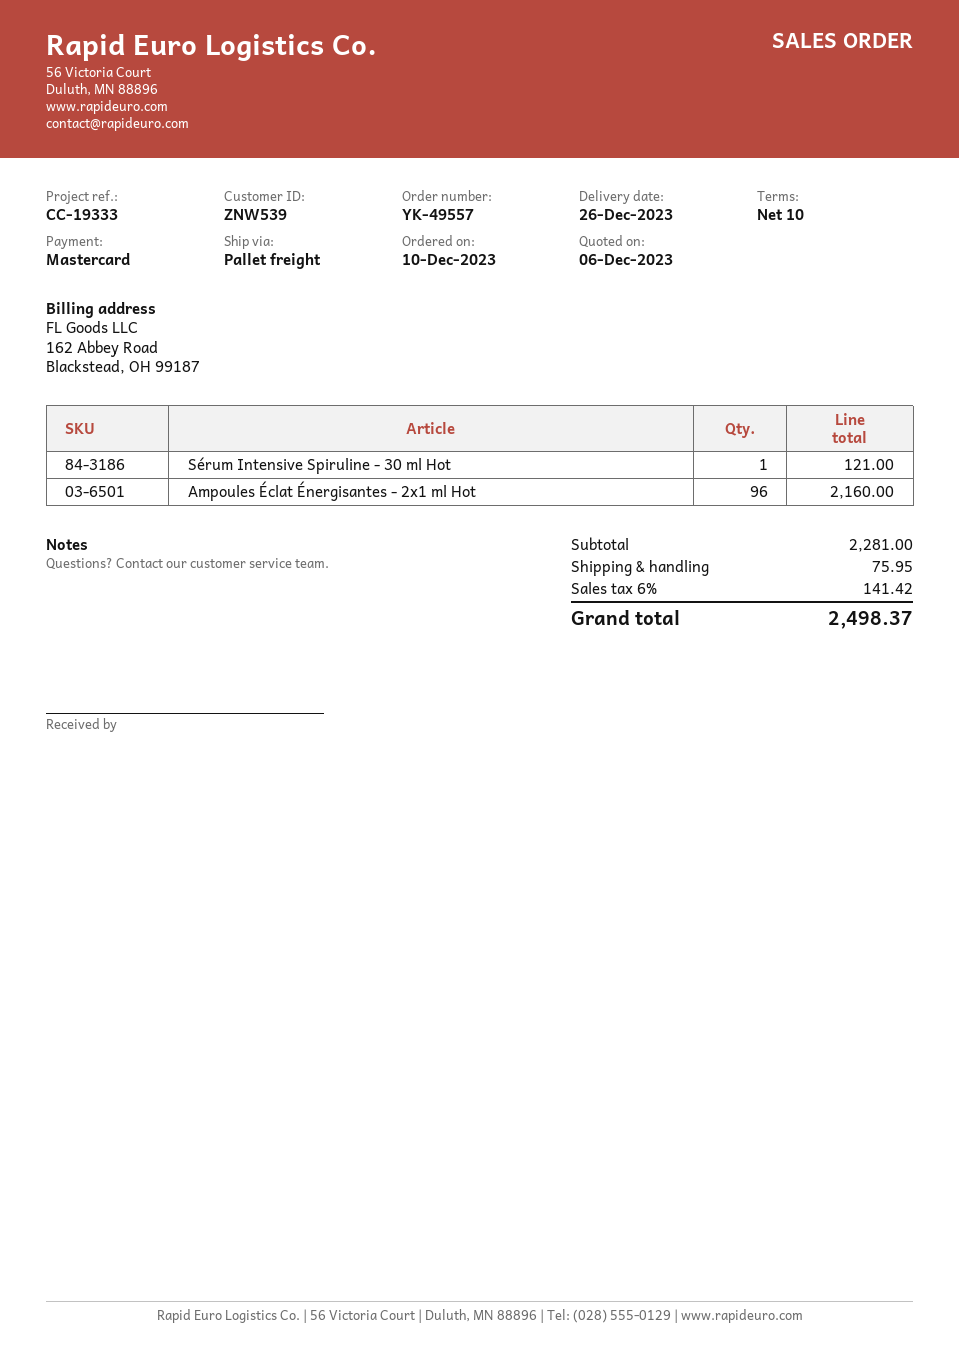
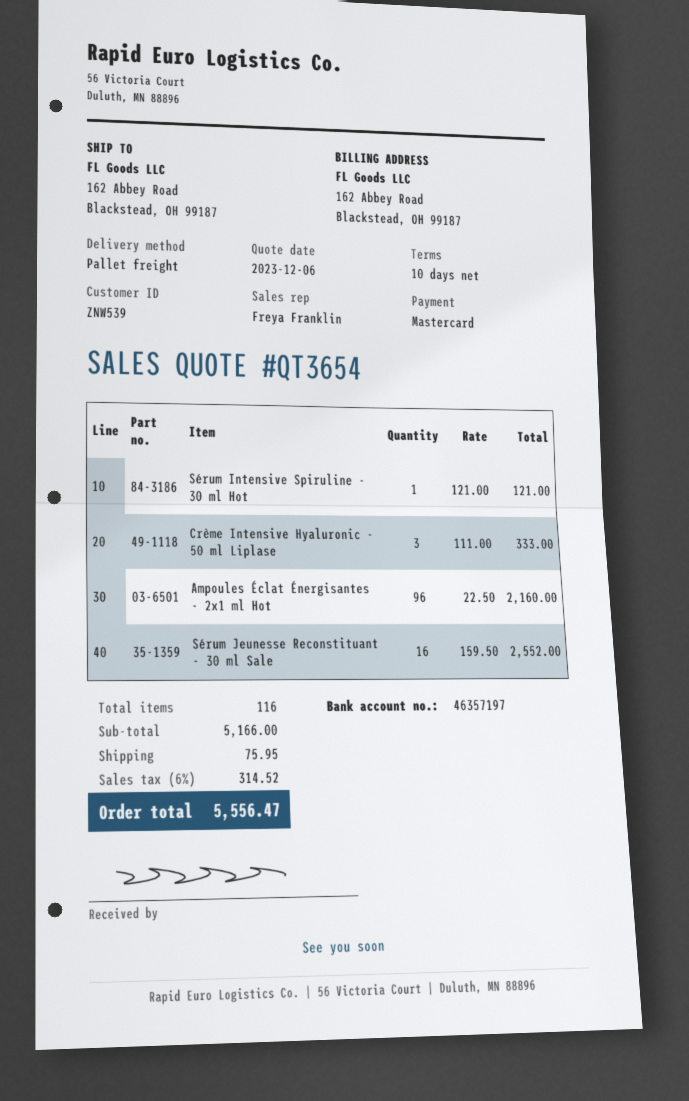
Crème Intensive Hyaluronic - 50 ml Liplase: none -> 3 for 333.00
Sérum Jeunesse Reconstituant - 30 ml Sale: none -> 16 for 2552.00
subtotal: 2281.00 -> 5166.00
tax: 6% = 141.42 -> 6% = 314.52
total: 2498.37 -> 5556.47

